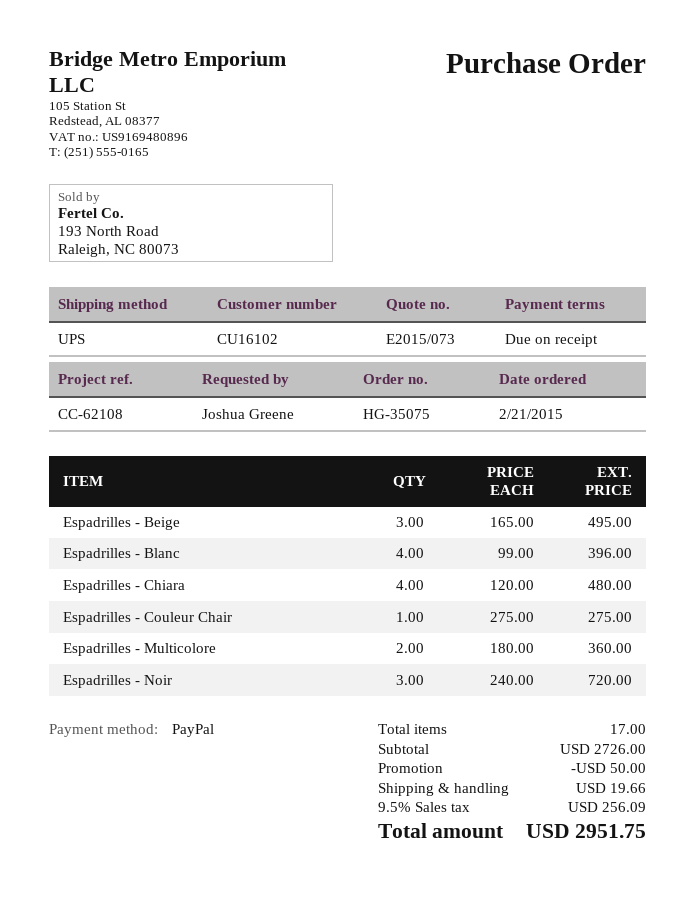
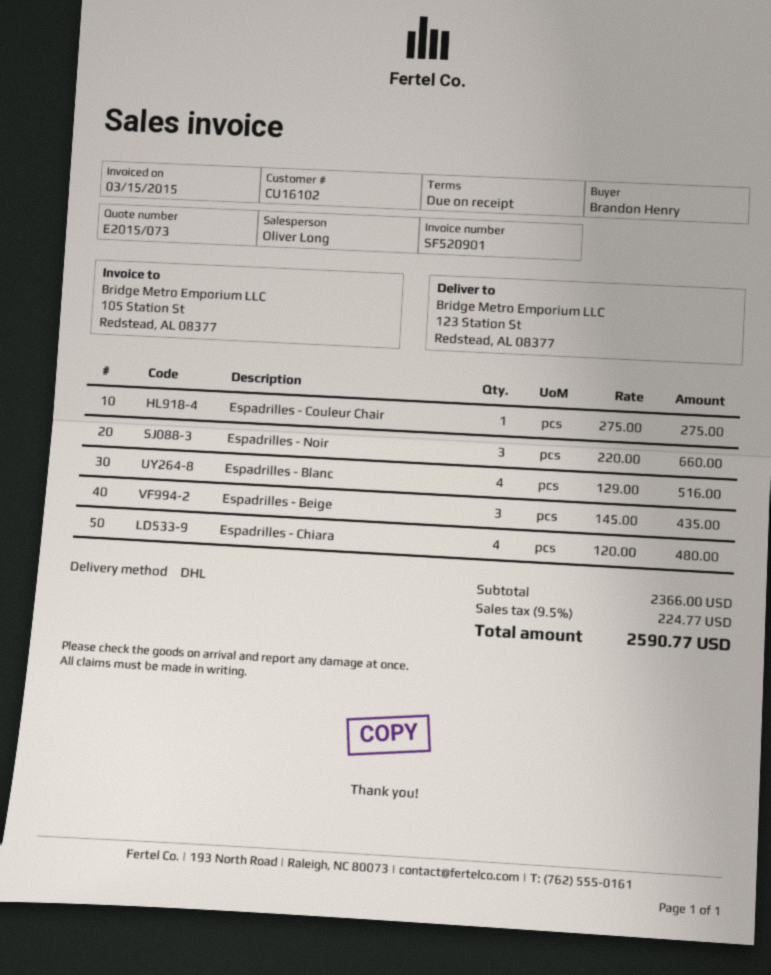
ordered by: Joshua Greene -> Brandon Henry
shipping method: UPS -> DHL
Espadrilles - Beige: 3 x 165.00 = 495.00 -> 3 x 145.00 = 435.00
Espadrilles - Blanc: 4 x 99.00 = 396.00 -> 4 x 129.00 = 516.00
Espadrilles - Multicolore: 2 x 180.00 = 360.00 -> none
Espadrilles - Noir: 3 x 240.00 = 720.00 -> 3 x 220.00 = 660.00
subtotal: 2726.00 -> 2366.00
discount: 50.00 -> none
shipping: 19.66 -> none
tax: 9.5% = 256.09 -> 9.5% = 224.77
total: 2951.75 -> 2590.77

